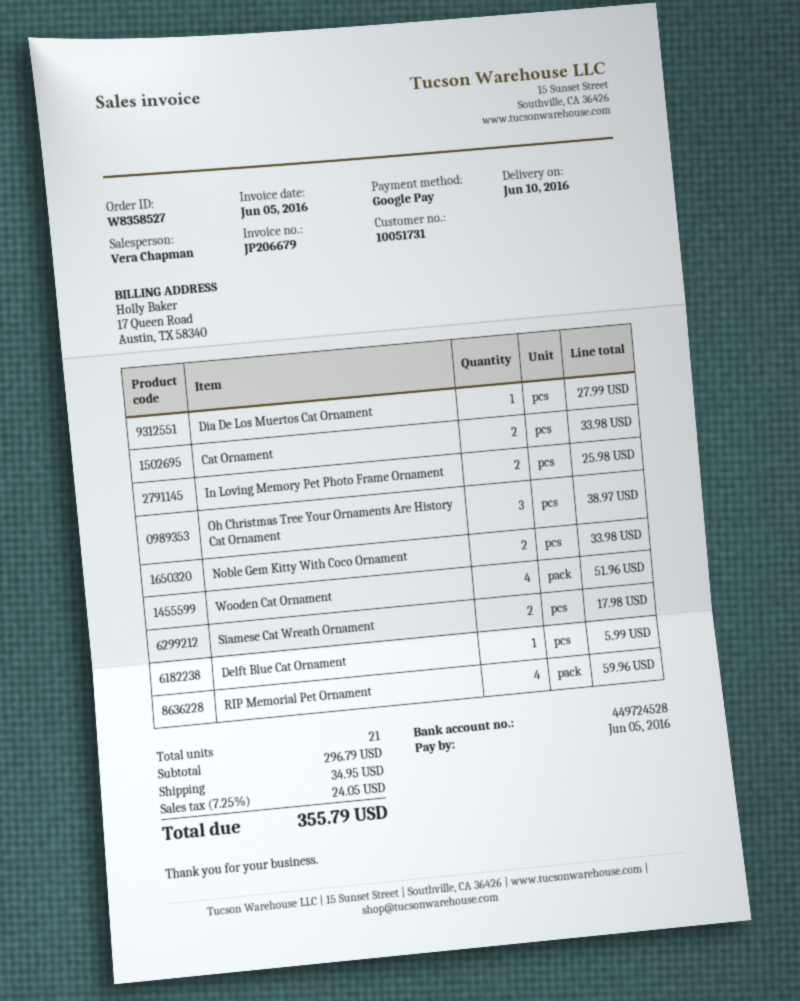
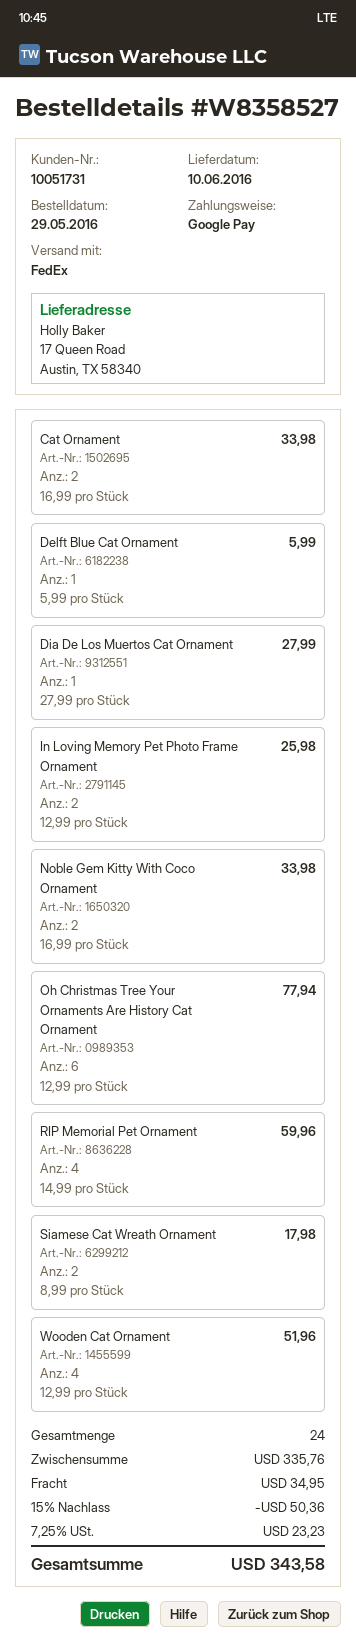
Oh Christmas Tree Your Ornaments Are History Cat Ornament: 3 for 38.97 -> 6 for 77.94
total quantity: 21 -> 24
subtotal: 296.79 -> 335.76
discount: none -> 15% = 50.36
tax: 7.25% = 24.05 -> 7.25% = 23.23
total: 355.79 -> 343.58

